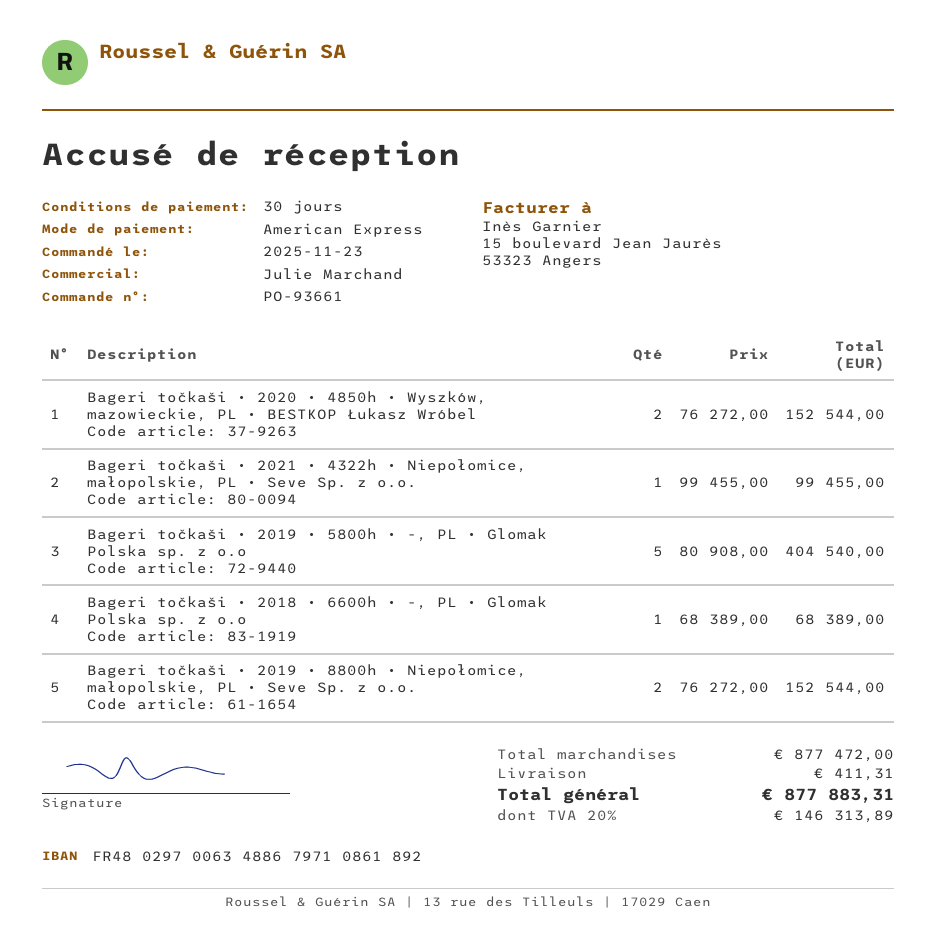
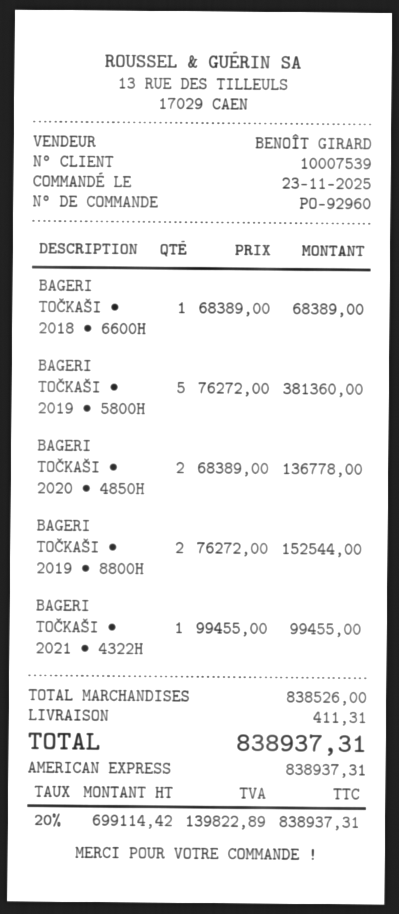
order number: PO-93661 -> PO-92960
sales rep: Julie Marchand -> BENOÎT GIRARD
Bageri točkaši • 2020 • 4850h • Wyszków, mazowieckie, PL • BESTKOP Łukasz Wróbel: 2 x 76272.00 = 152544.00 -> 2 x 68389.00 = 136778.00
Bageri točkaši • 2019 • 5800h • -, PL • Glomak Polska sp. z o.o: 5 x 80908.00 = 404540.00 -> 5 x 76272.00 = 381360.00
subtotal: 877472.00 -> 838526.00
tax: 20% = 146313.89 -> 20% = 139822.89
total: 877883.31 -> 838937.31

